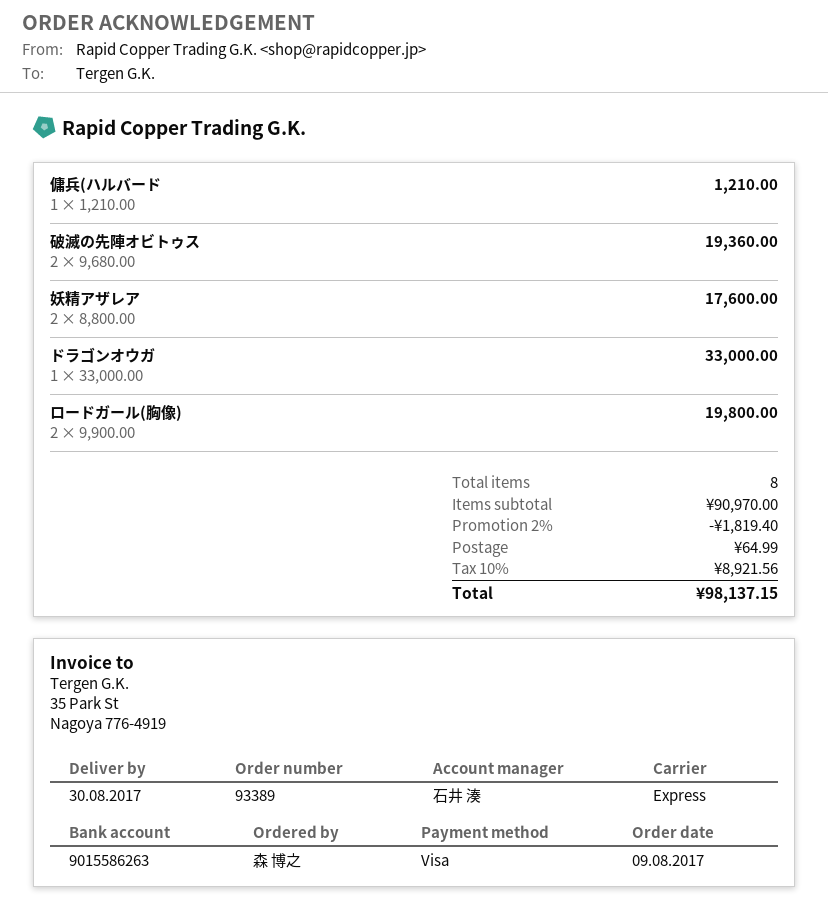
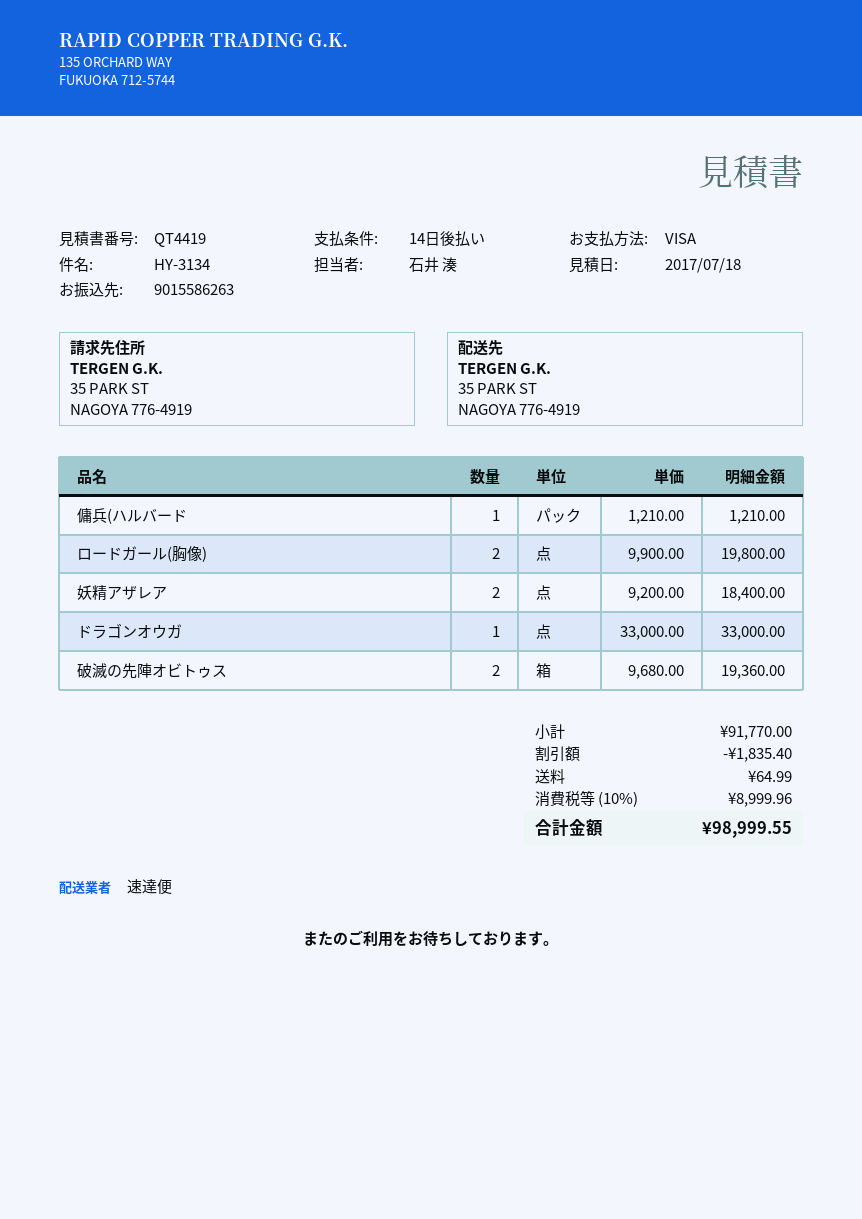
妖精アザレア: 2 x 8800.00 = 17600.00 -> 2 x 9200.00 = 18400.00
subtotal: 90970.00 -> 91770.00
discount: 1819.40 -> 1835.40
tax: 10% = 8921.56 -> 10% = 8999.96
total: 98137.15 -> 98999.55

